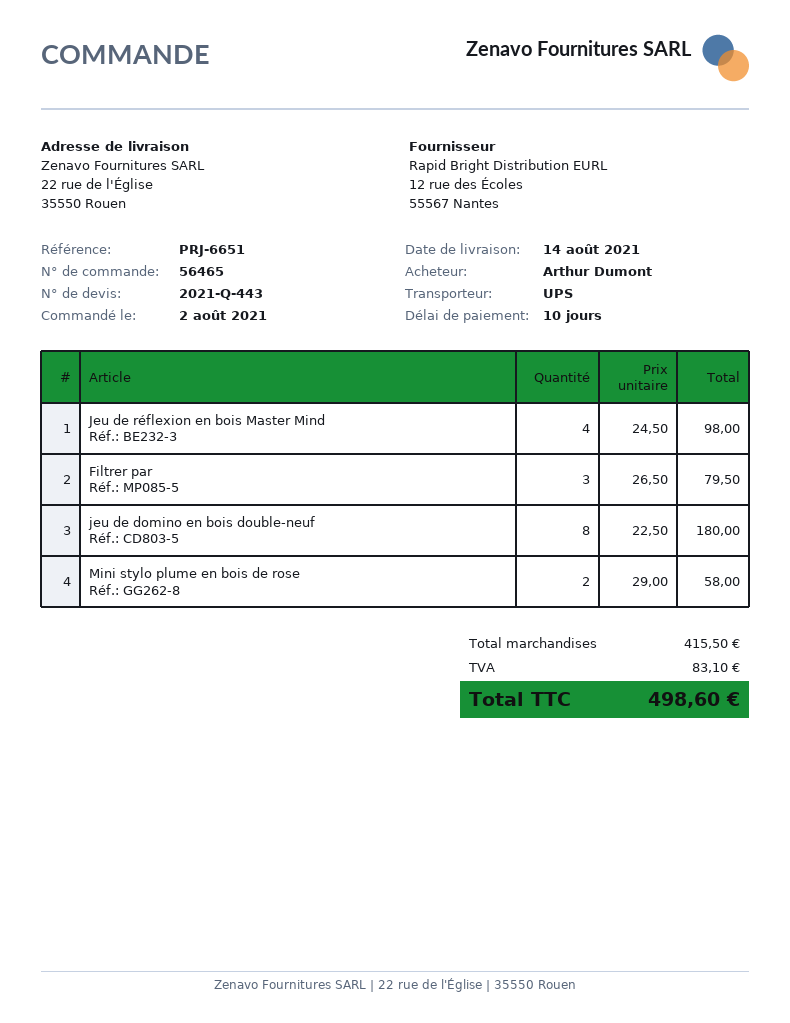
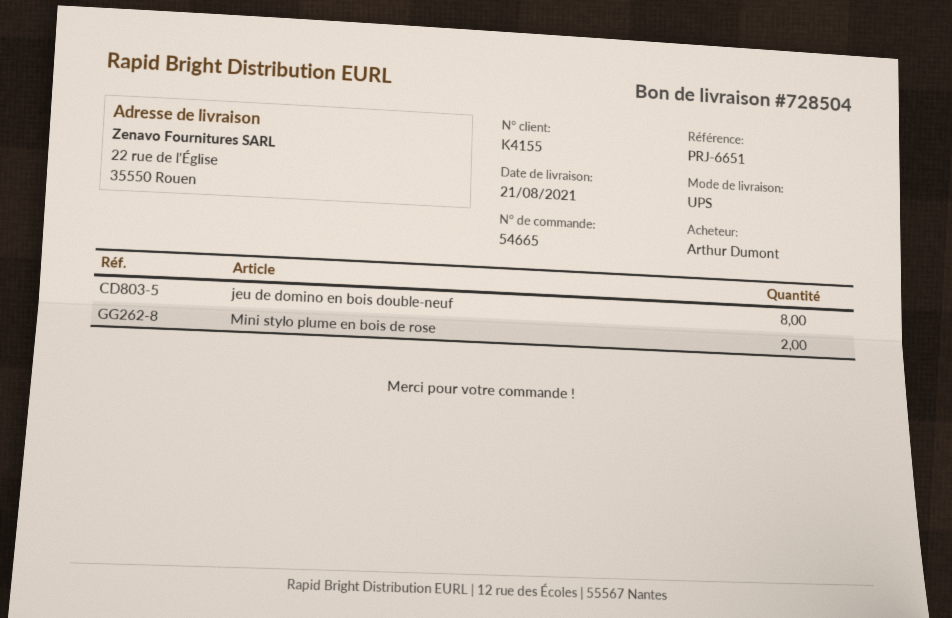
order number: 56465 -> 54665
delivery date: 2021-08-14 -> 2021-08-21
Jeu de réflexion en bois Master Mind: 4 -> none
Filtrer par: 3 -> none

